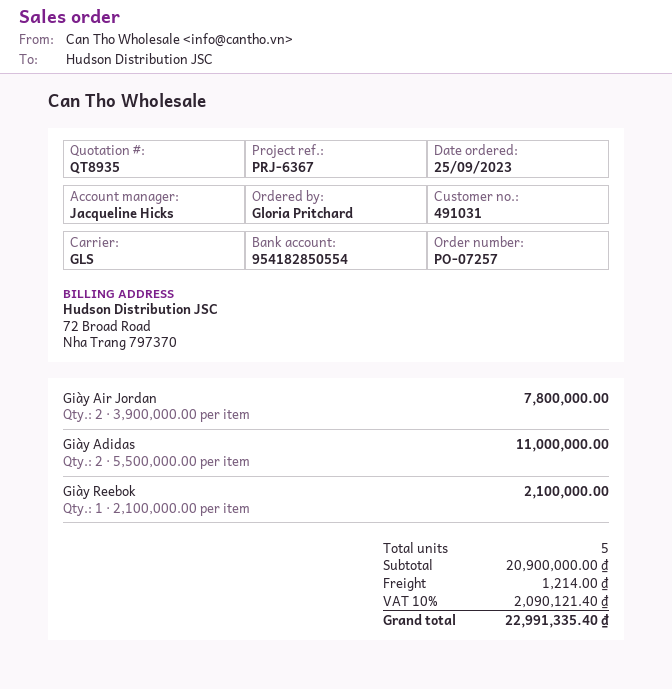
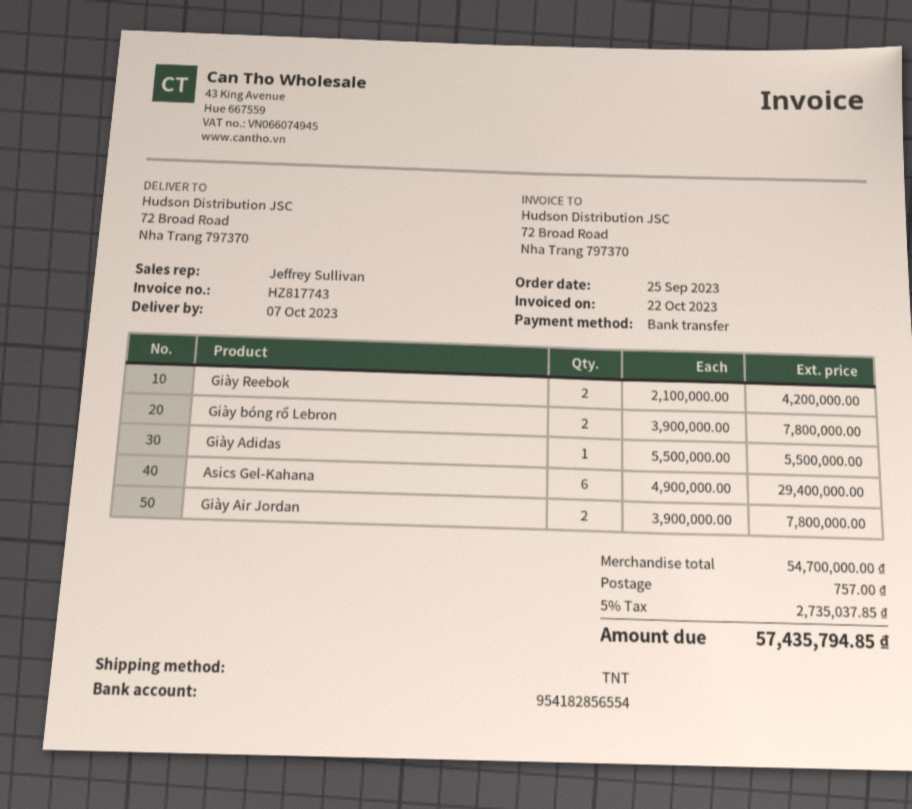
sales rep: Jacqueline Hicks -> Jeffrey Sullivan
bank account: 954182850554 -> 954182856554
shipping method: GLS -> TNT
Giày Adidas: 2 x 5500000.00 = 11000000.00 -> 1 x 5500000.00 = 5500000.00
Giày Reebok: 1 x 2100000.00 = 2100000.00 -> 2 x 2100000.00 = 4200000.00
Giày bóng rổ Lebron: none -> 2 x 3900000.00 = 7800000.00
Asics Gel-Kahana: none -> 6 x 4900000.00 = 29400000.00
subtotal: 20900000.00 -> 54700000.00
shipping: 1214.00 -> 757.00
tax: 10% = 2090121.40 -> 5% = 2735037.85
total: 22991335.40 -> 57435794.85

